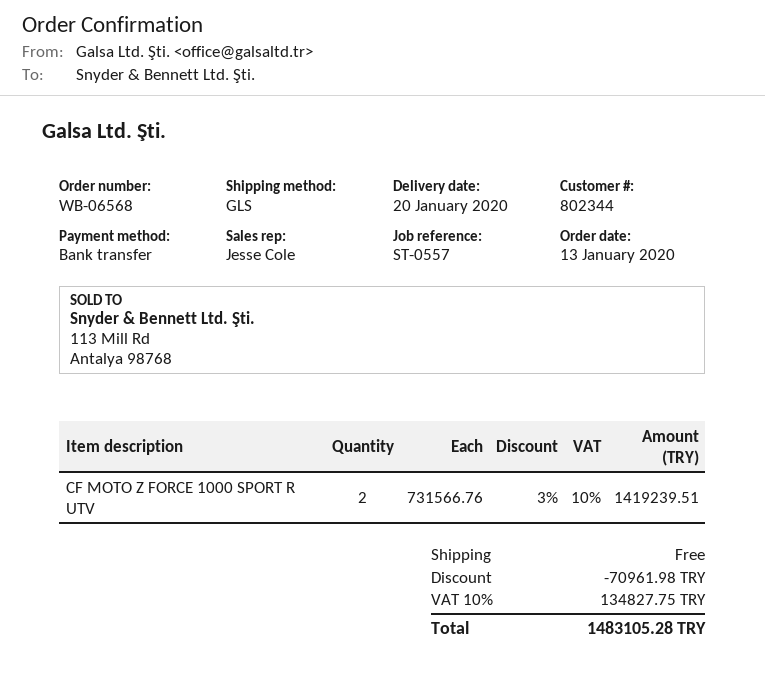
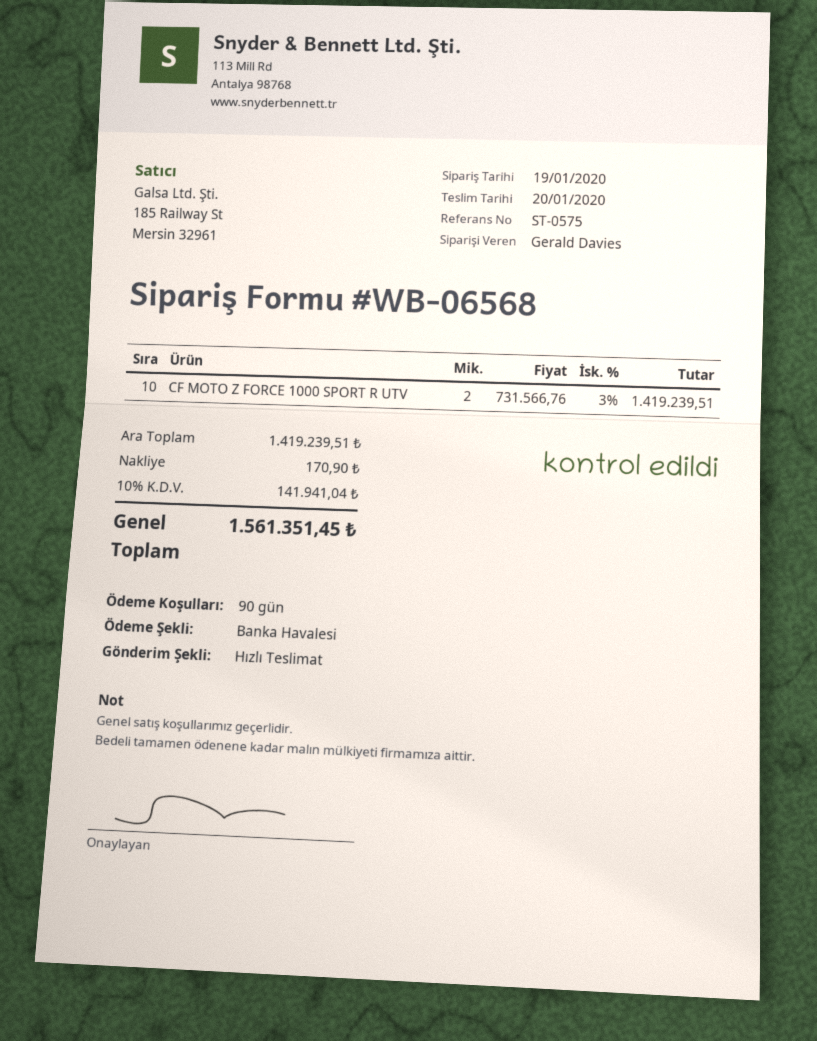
order date: 2020-01-13 -> 2020-01-19
reference: ST-0557 -> ST-0575
shipping method: GLS -> express
discount: 70961.98 -> none
shipping: 0.00 -> 170.90
tax: 10% = 134827.75 -> 10% = 141941.04
total: 1483105.28 -> 1561351.45

